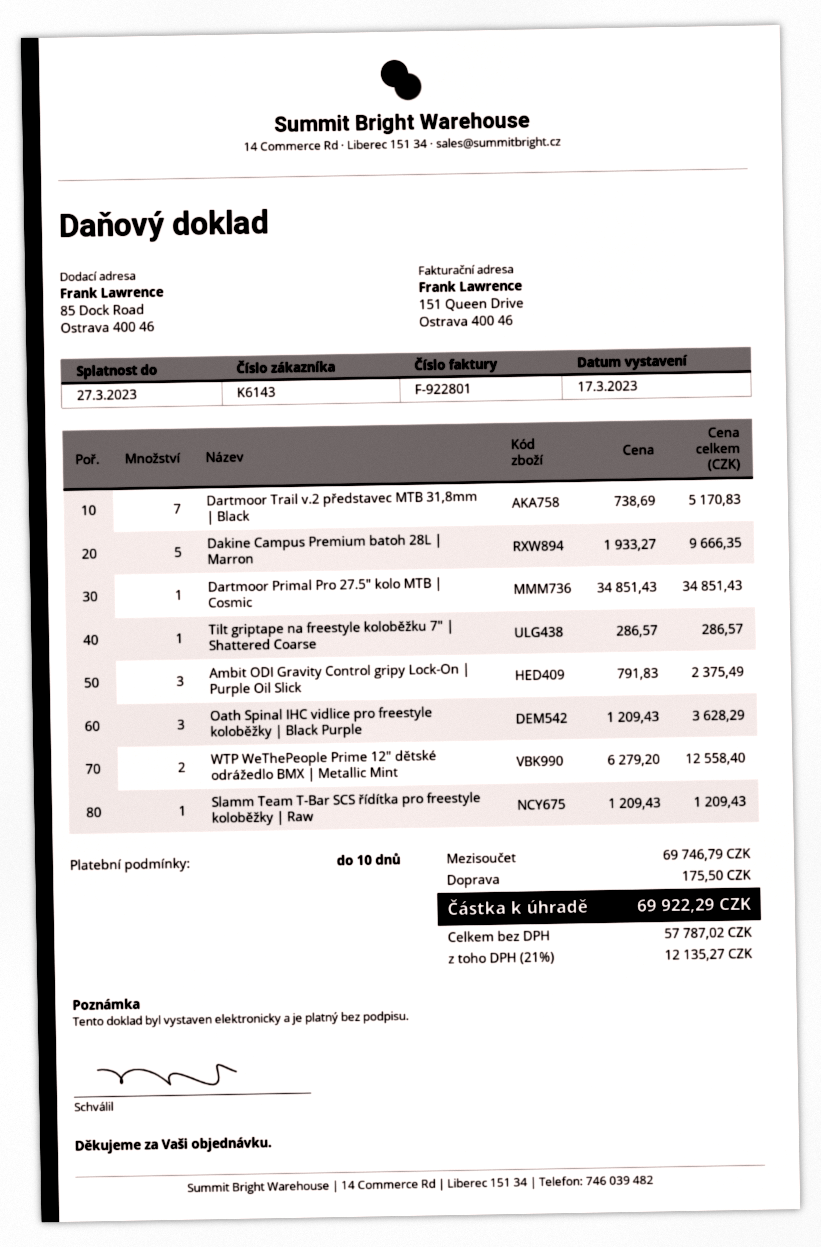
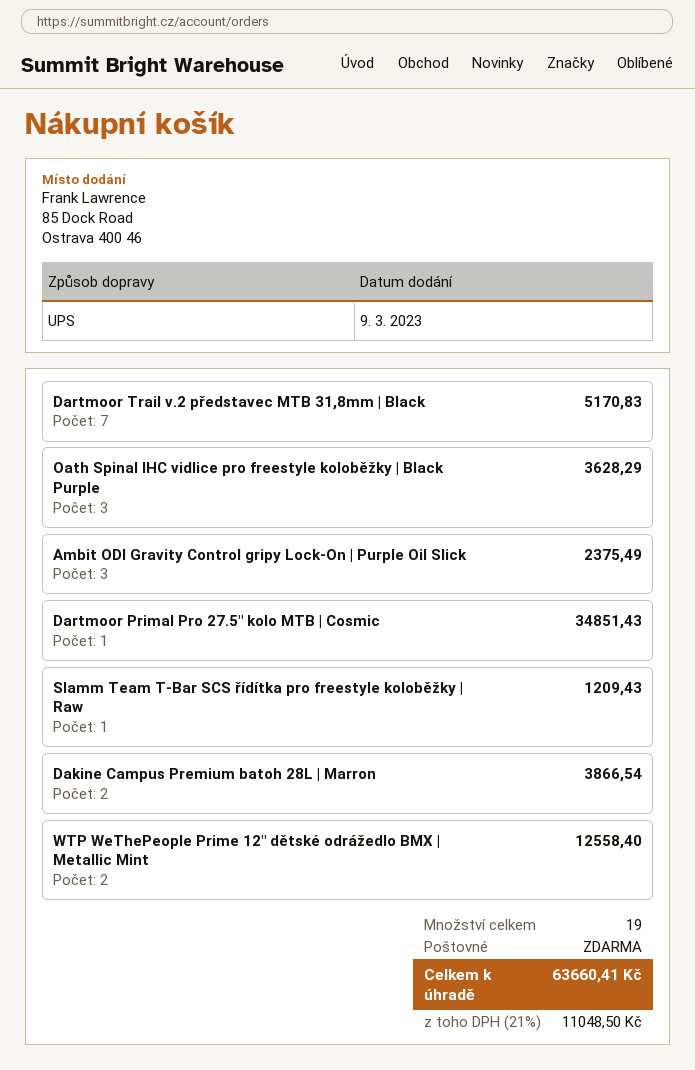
Dakine Campus Premium batoh 28L | Marron: 5 for 9666.35 -> 2 for 3866.54
Tilt griptape na freestyle koloběžku 7" | Shattered Coarse: 1 for 286.57 -> none
shipping: 175.50 -> 0.00
tax: 21% = 12135.27 -> 21% = 11048.50
total: 69922.29 -> 63660.41

